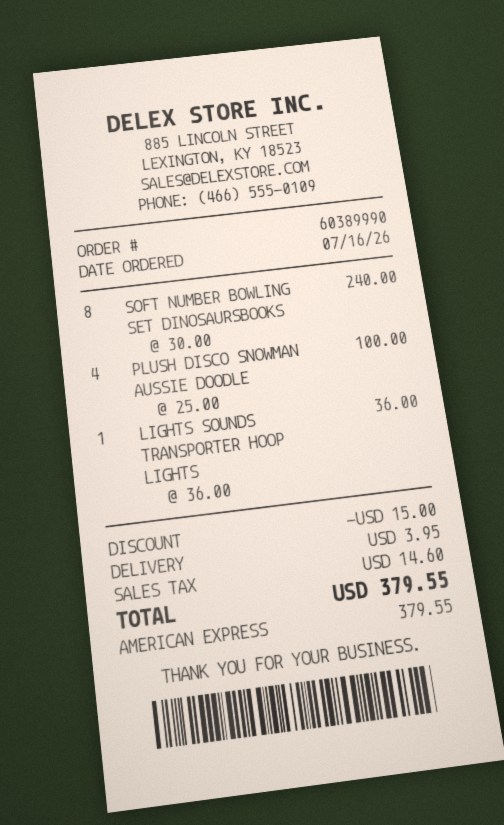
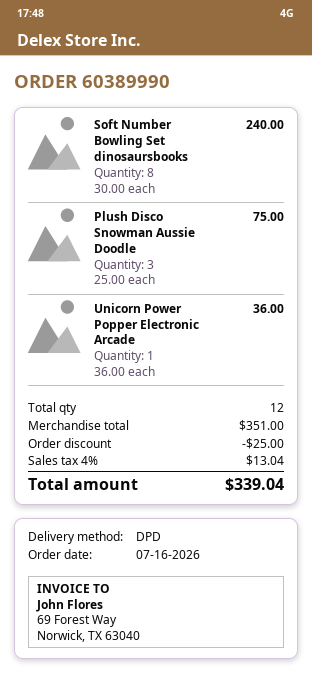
PLUSH DISCO SNOWMAN AUSSIE DOODLE: 4 x 25.00 = 100.00 -> 3 x 25.00 = 75.00
LIGHTS SOUNDS TRANSPORTER HOOP LIGHTS: 1 x 36.00 = 36.00 -> none
Unicorn Power Popper Electronic Arcade: none -> 1 x 36.00 = 36.00
discount: 15.00 -> 25.00
shipping: 3.95 -> none
tax: 14.60 -> 13.04
total: 379.55 -> 339.04

